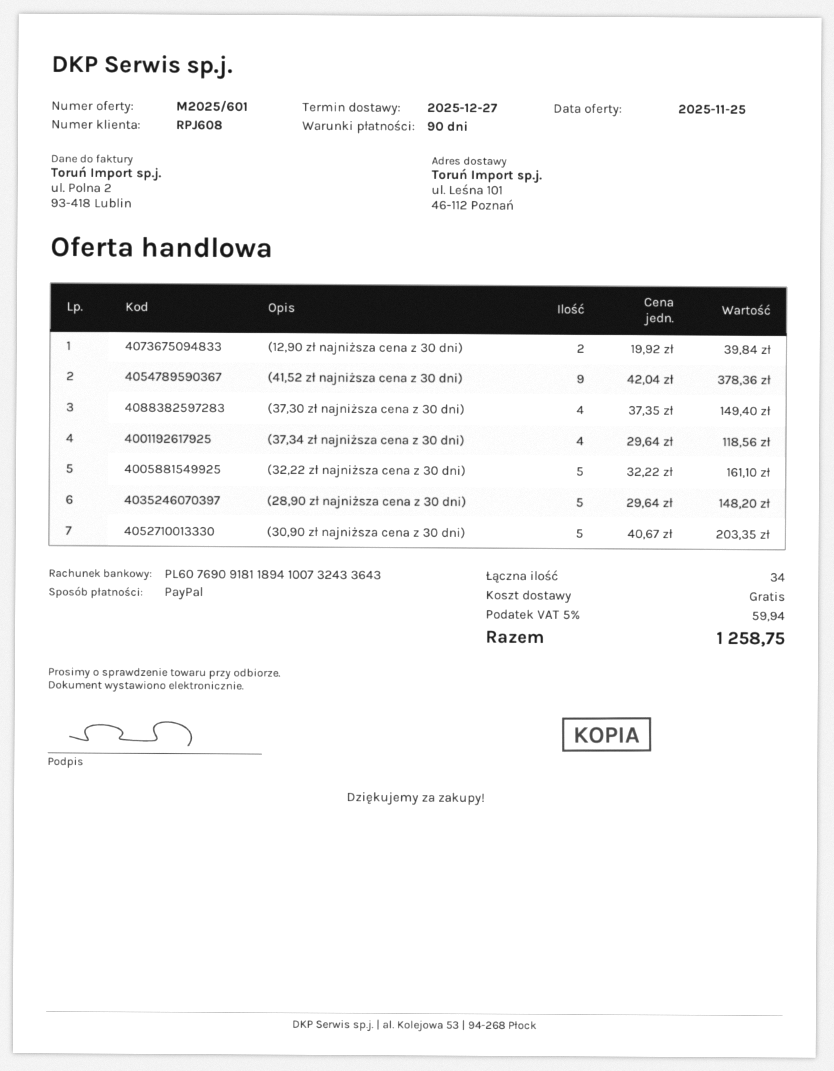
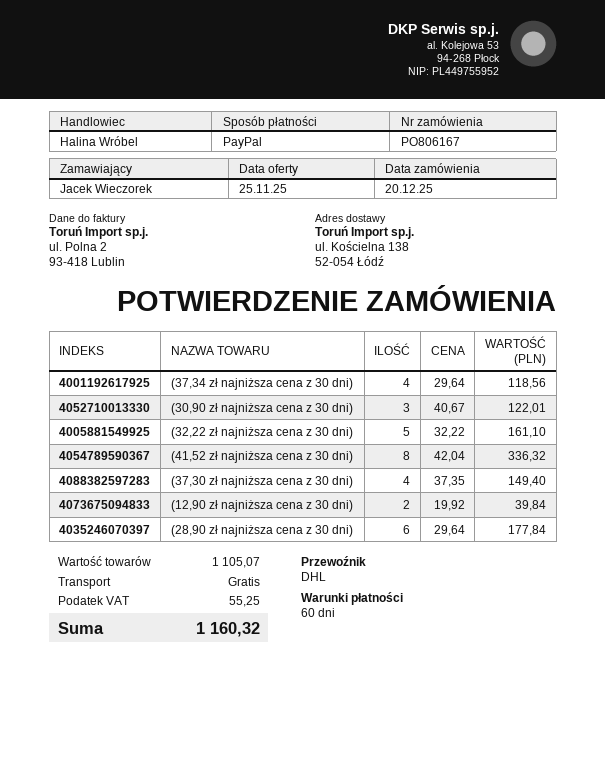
payment terms: 90 days -> 60 days
ship to: ul. Leśna 101, 46-112 Poznań -> ul. Kościelna 138, 52-054 Łódź
(41,52 zł najniższa cena z 30 dni): 9 x 42.04 = 378.36 -> 8 x 42.04 = 336.32
(28,90 zł najniższa cena z 30 dni): 5 x 29.64 = 148.20 -> 6 x 29.64 = 177.84
(30,90 zł najniższa cena z 30 dni): 5 x 40.67 = 203.35 -> 3 x 40.67 = 122.01
tax: 59.94 -> 55.25
total: 1258.75 -> 1160.32

